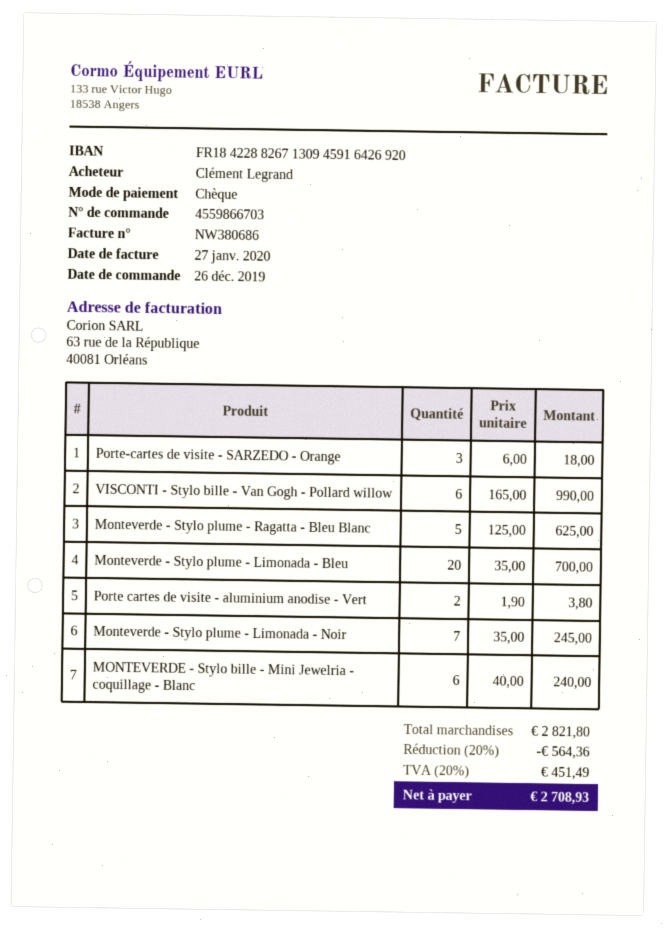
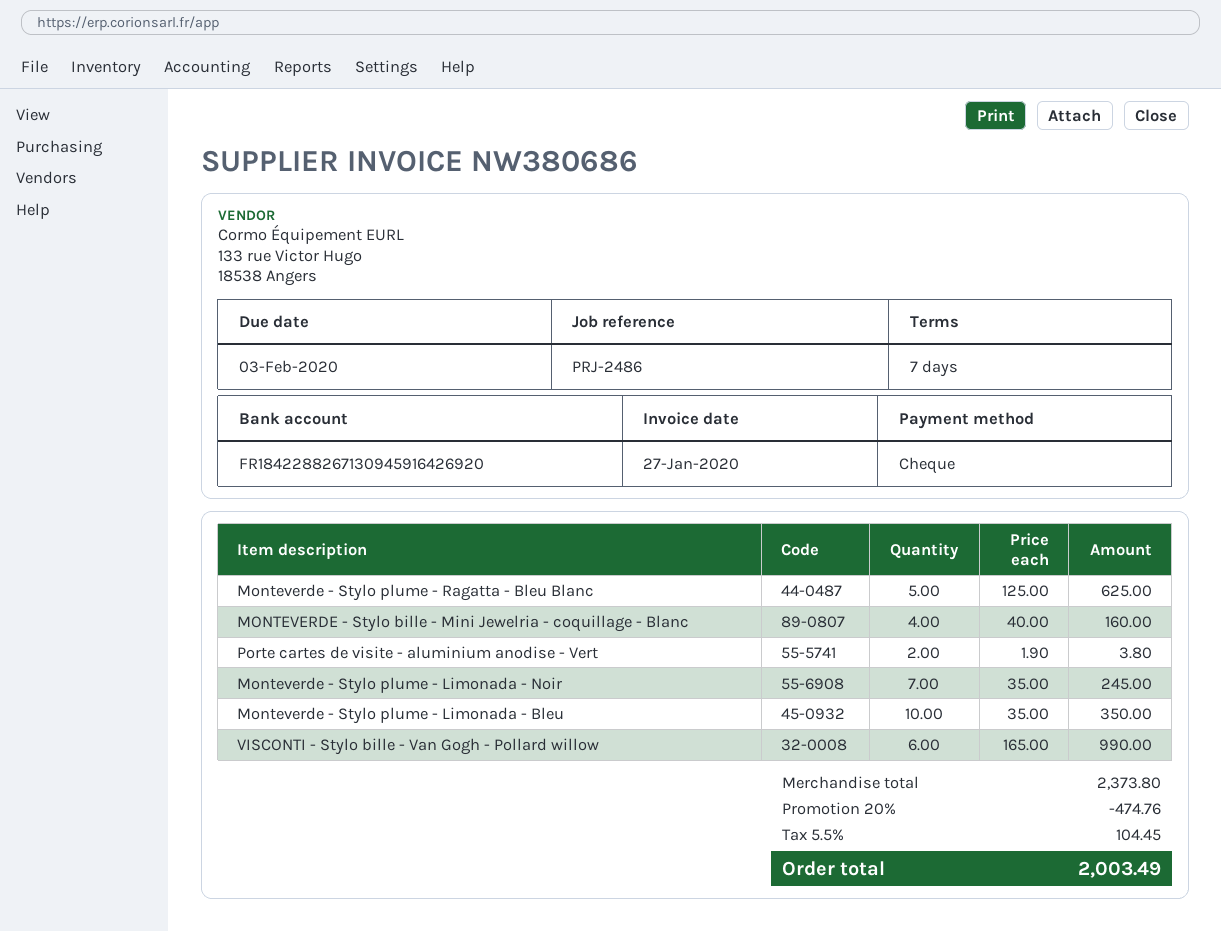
Porte-cartes de visite - SARZEDO - Orange: 3 x 6.00 = 18.00 -> none
Monteverde - Stylo plume - Limonada - Bleu: 20 x 35.00 = 700.00 -> 10 x 35.00 = 350.00
MONTEVERDE - Stylo bille - Mini Jewelria - coquillage - Blanc: 6 x 40.00 = 240.00 -> 4 x 40.00 = 160.00
subtotal: 2821.80 -> 2373.80
discount: 20% = 564.36 -> 20% = 474.76
tax: 20% = 451.49 -> 5.5% = 104.45
total: 2708.93 -> 2003.49

